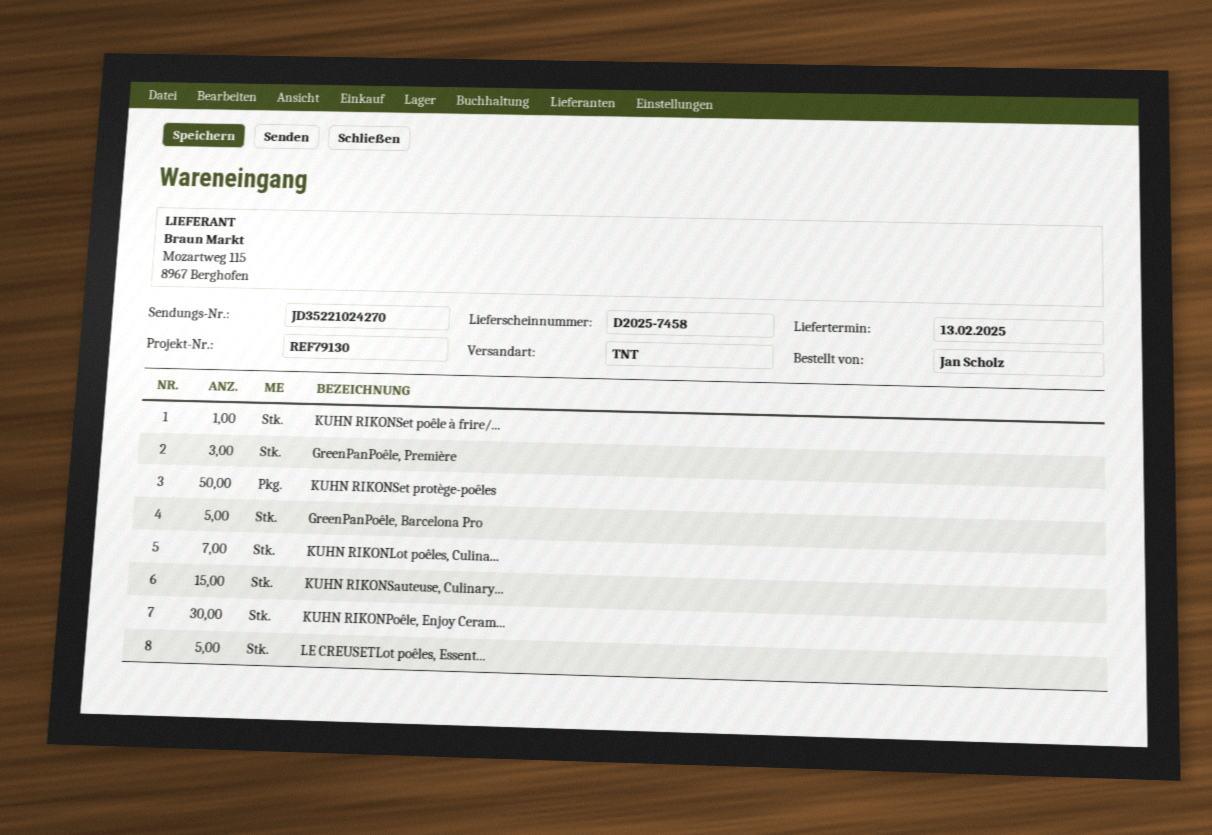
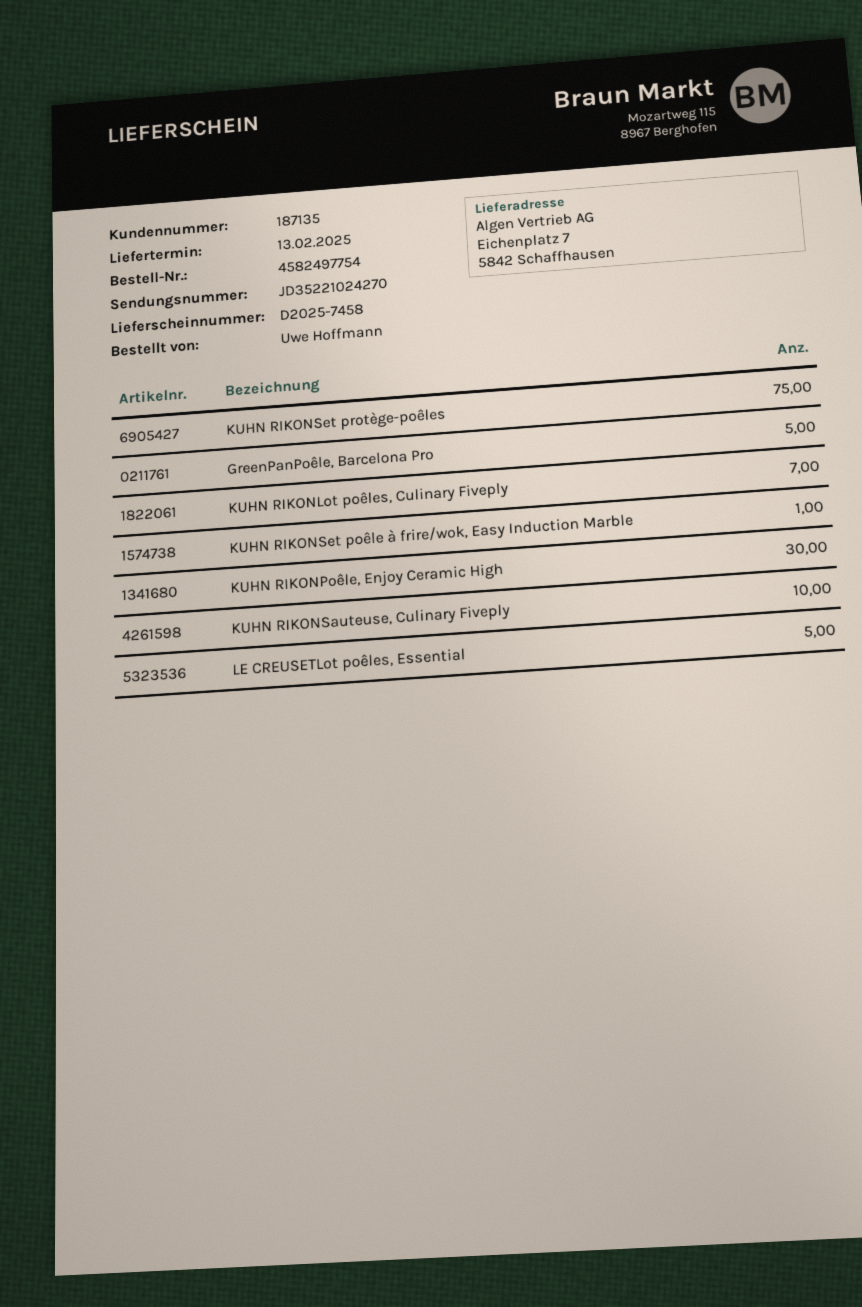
ordered by: Jan Scholz -> Uwe Hoffmann
GreenPanPoêle, Première: 3 -> none
KUHN RIKONSet protège-poêles: 50 -> 75
KUHN RIKONSauteuse, Culinary...: 15 -> 10

